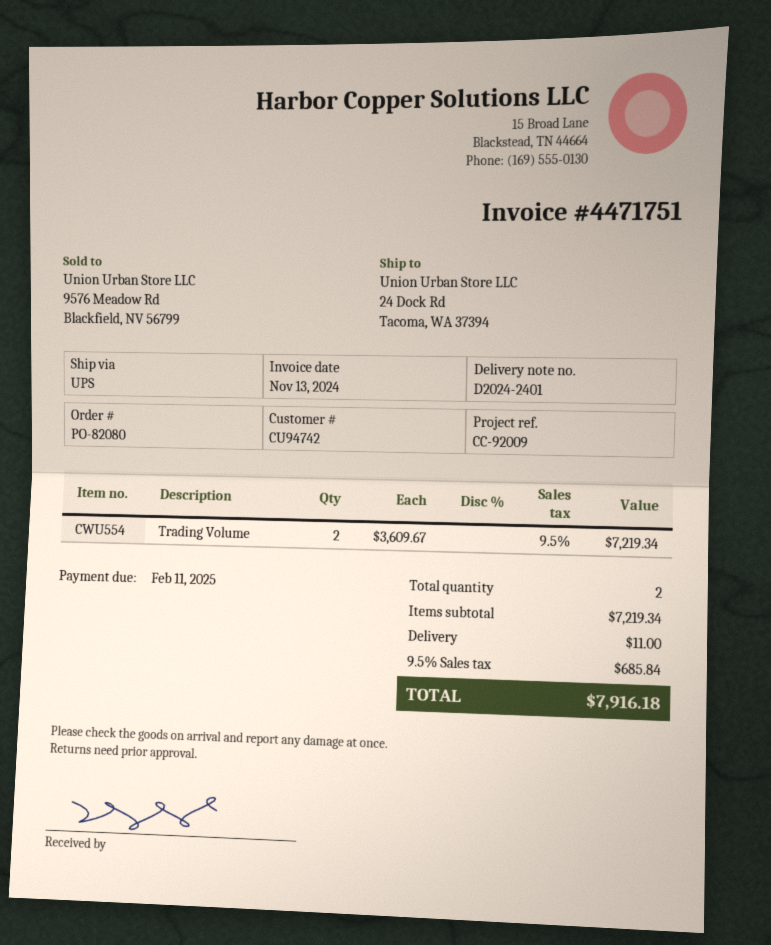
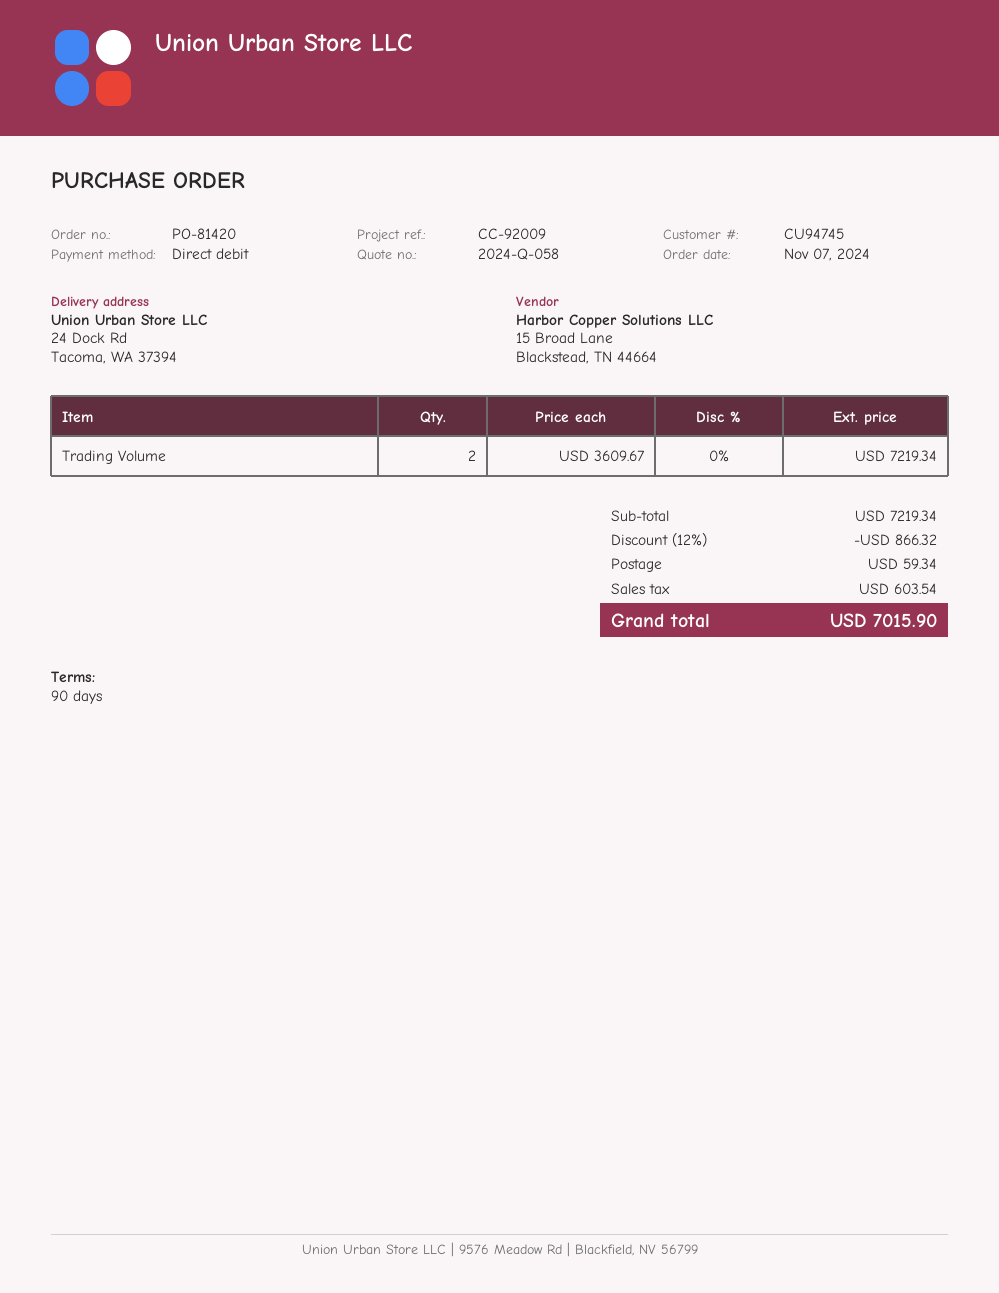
order number: PO-82080 -> PO-81420
customer number: CU94742 -> CU94745
discount: none -> 12% = 866.32
shipping: 11.00 -> 59.34
tax: 685.84 -> 603.54
total: 7916.18 -> 7015.90

